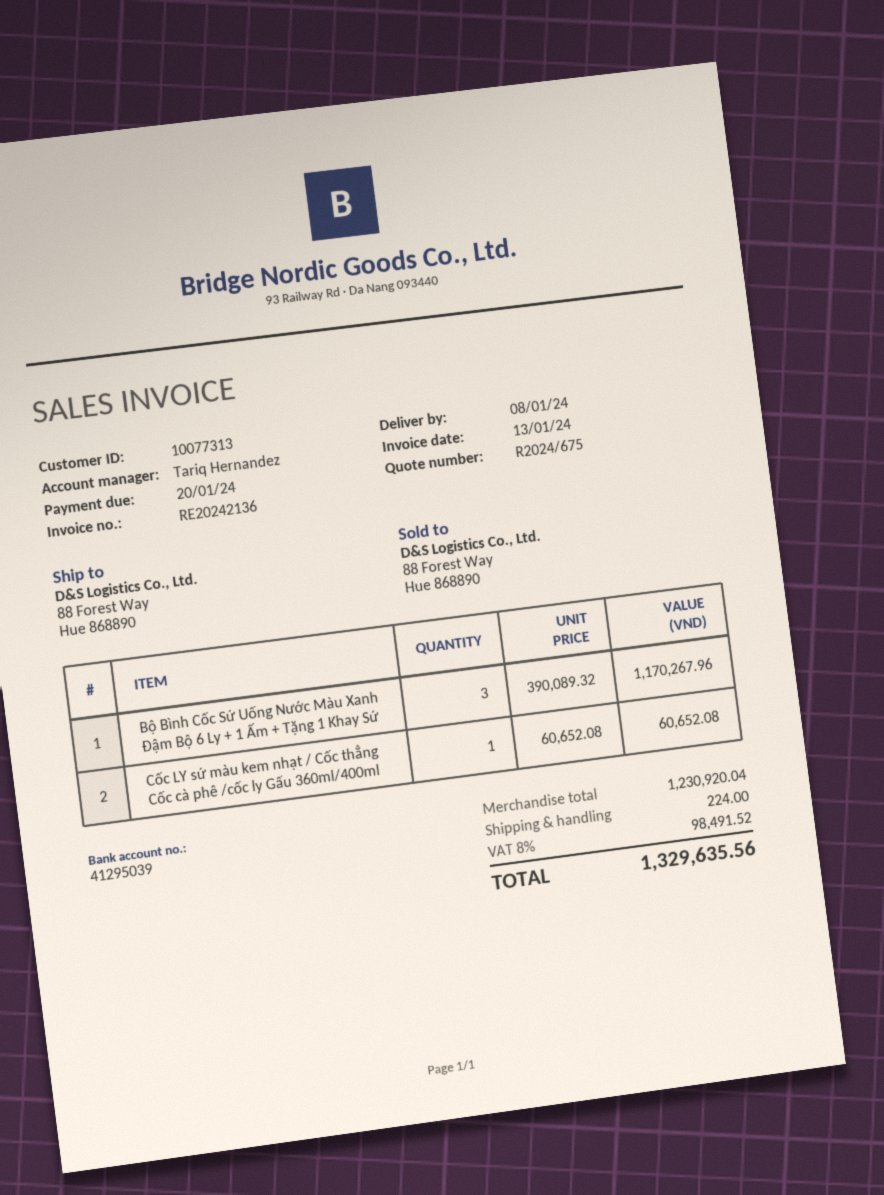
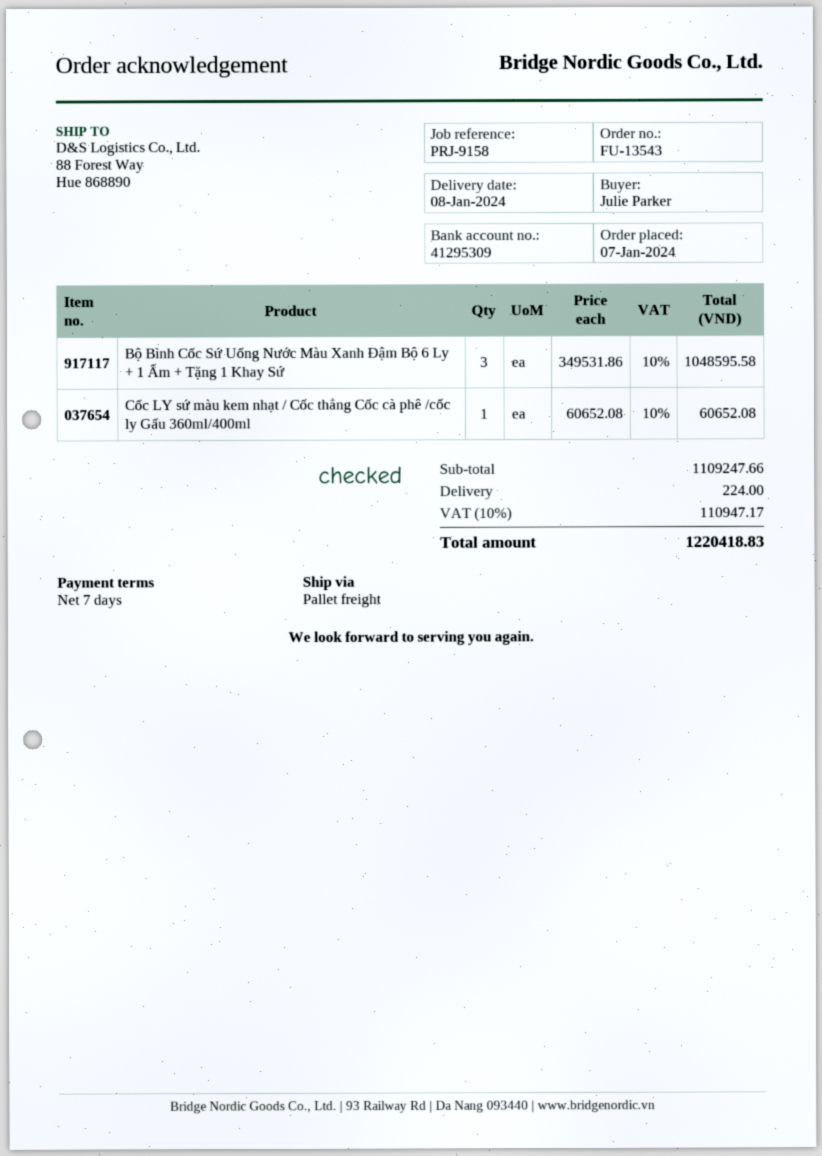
bank account: 41295039 -> 41295309
Bộ Bình Cốc Sứ Uống Nước Màu Xanh Đậm Bộ 6 Ly + 1 Ấm + Tặng 1 Khay Sứ: 3 x 390089.32 = 1170267.96 -> 3 x 349531.86 = 1048595.58
subtotal: 1230920.04 -> 1109247.66
tax: 8% = 98491.52 -> 10% = 110947.17
total: 1329635.56 -> 1220418.83

